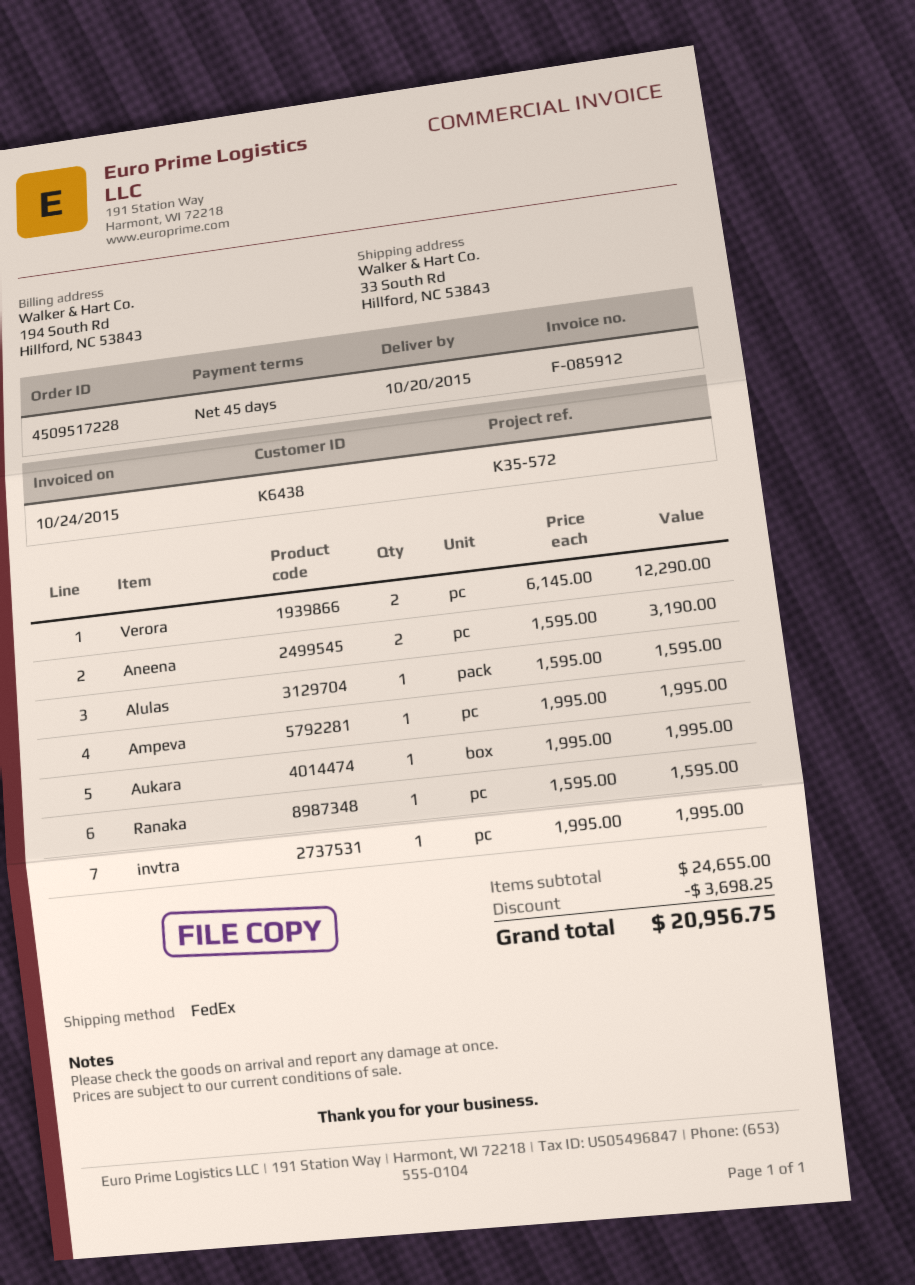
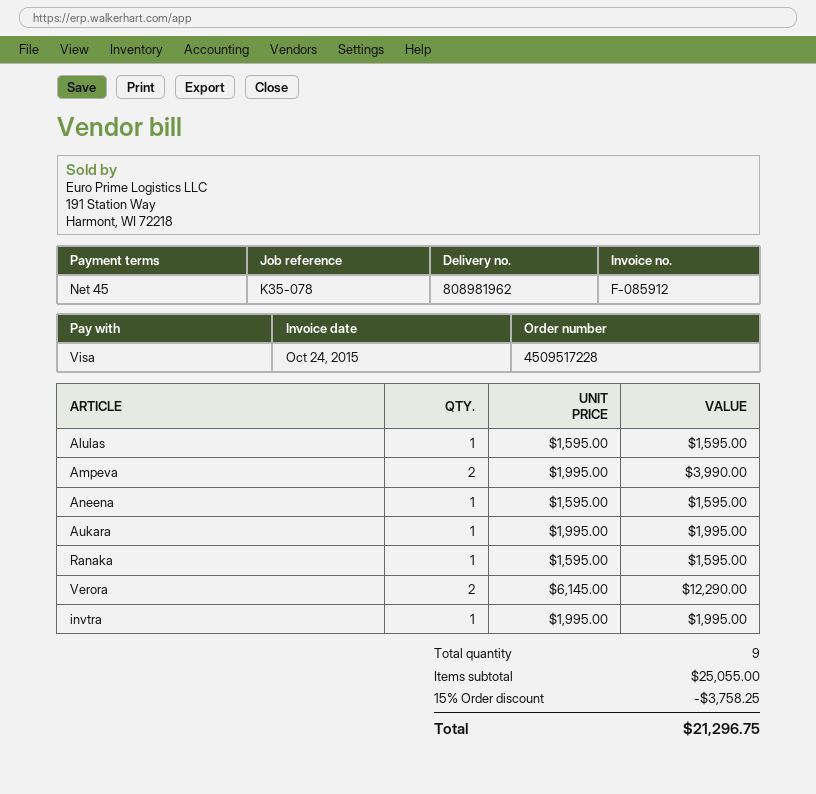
reference: K35-572 -> K35-078
Aneena: 2 x 1595.00 = 3190.00 -> 1 x 1595.00 = 1595.00
Ampeva: 1 x 1995.00 = 1995.00 -> 2 x 1995.00 = 3990.00
subtotal: 24655.00 -> 25055.00
discount: 3698.25 -> 3758.25
total: 20956.75 -> 21296.75

